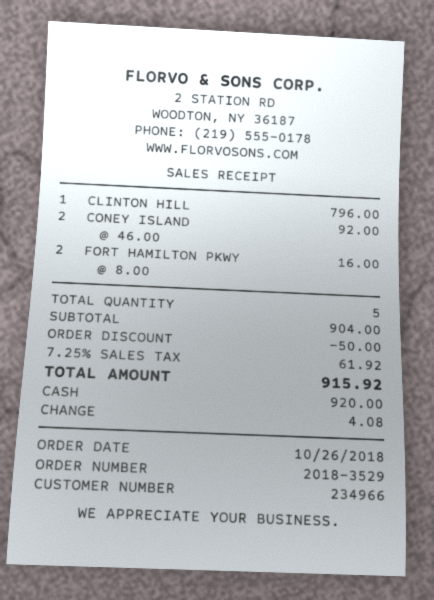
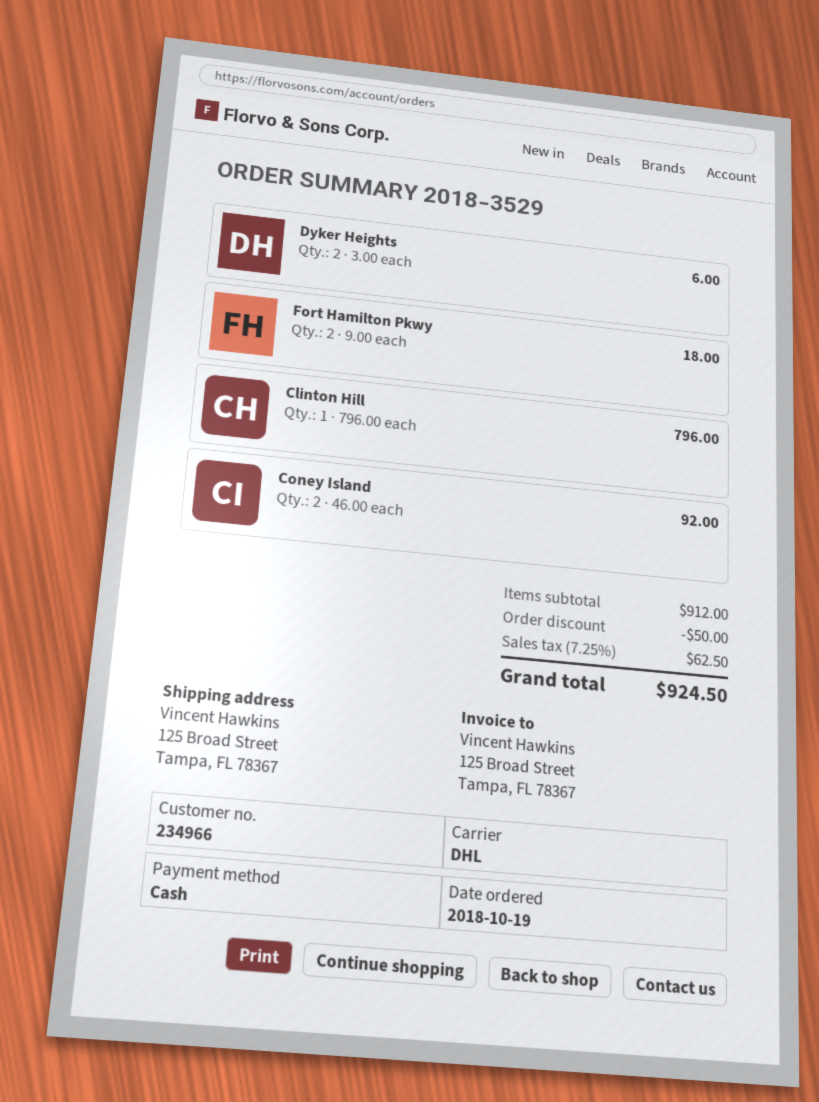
order date: 2018-10-26 -> 2018-10-19
FORT HAMILTON PKWY: 2 x 8.00 = 16.00 -> 2 x 9.00 = 18.00
Dyker Heights: none -> 2 x 3.00 = 6.00
subtotal: 904.00 -> 912.00
tax: 7.25% = 61.92 -> 7.25% = 62.50
total: 915.92 -> 924.50

